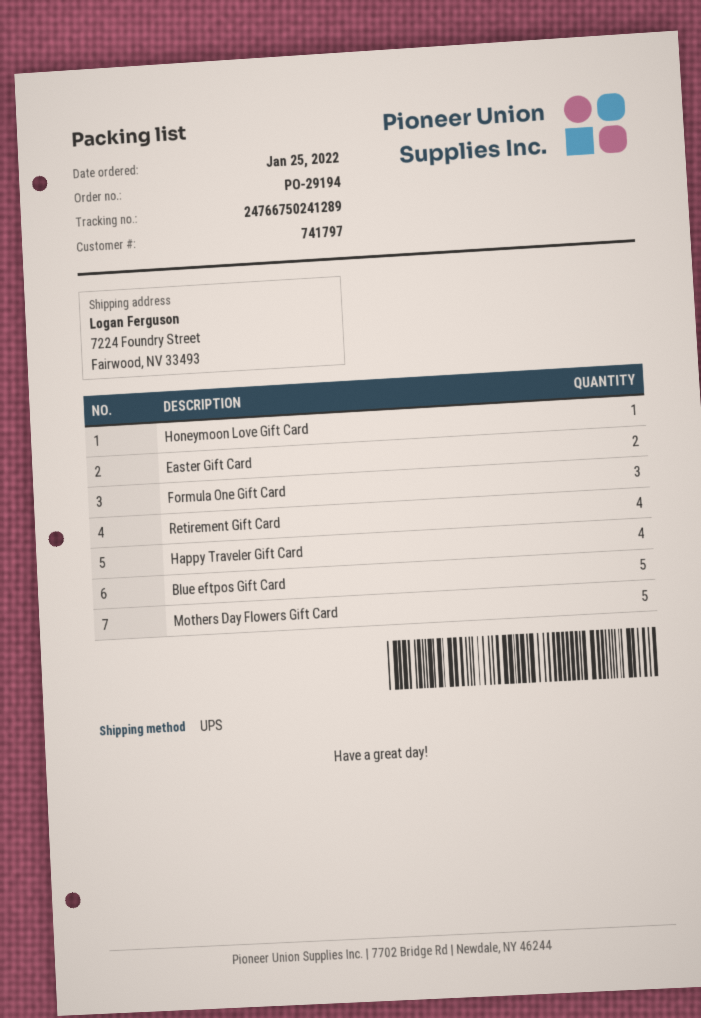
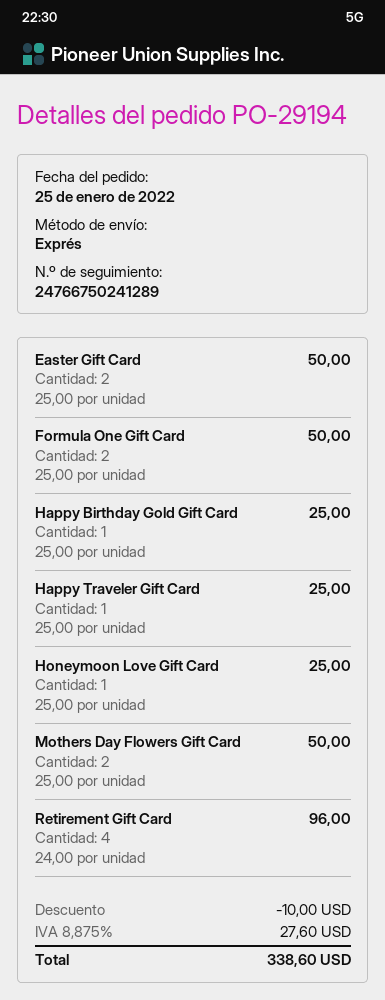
shipping method: UPS -> express
Formula One Gift Card: 3 -> 2
Happy Traveler Gift Card: 4 -> 1
Blue eftpos Gift Card: 5 -> none
Mothers Day Flowers Gift Card: 5 -> 2
Happy Birthday Gold Gift Card: none -> 1

